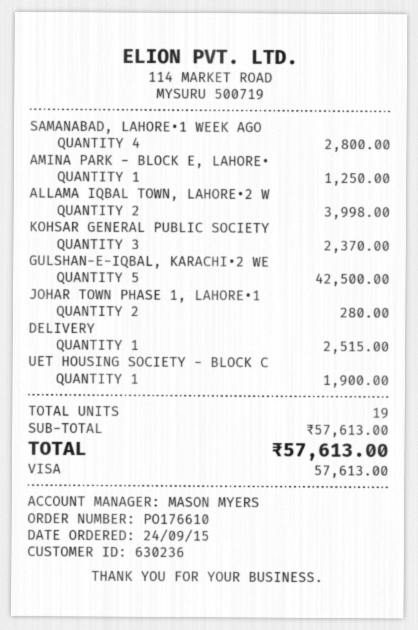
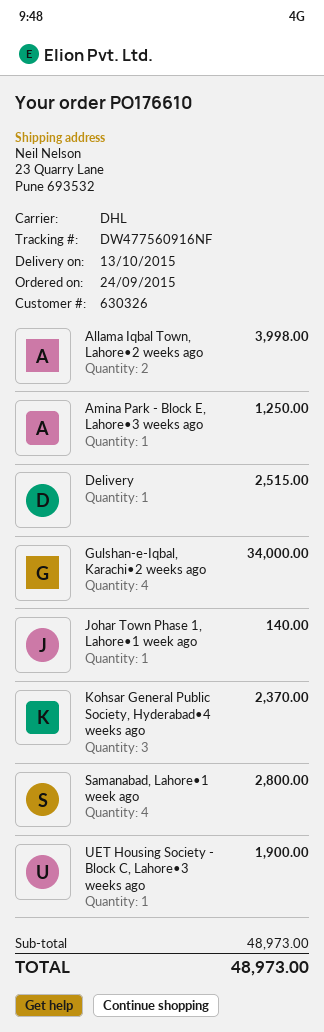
customer number: 630236 -> 630326
GULSHAN-E-IQBAL, KARACHI•2 WE: 5 for 42500.00 -> 4 for 34000.00
JOHAR TOWN PHASE 1, LAHORE•1: 2 for 280.00 -> 1 for 140.00
subtotal: 57613.00 -> 48973.00
total: 57613.00 -> 48973.00

